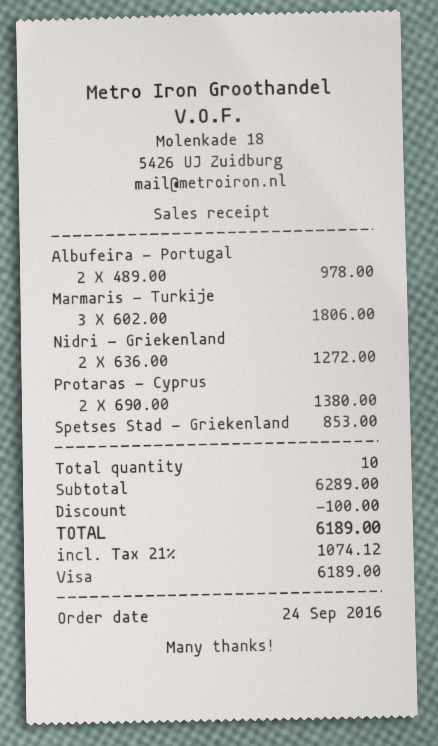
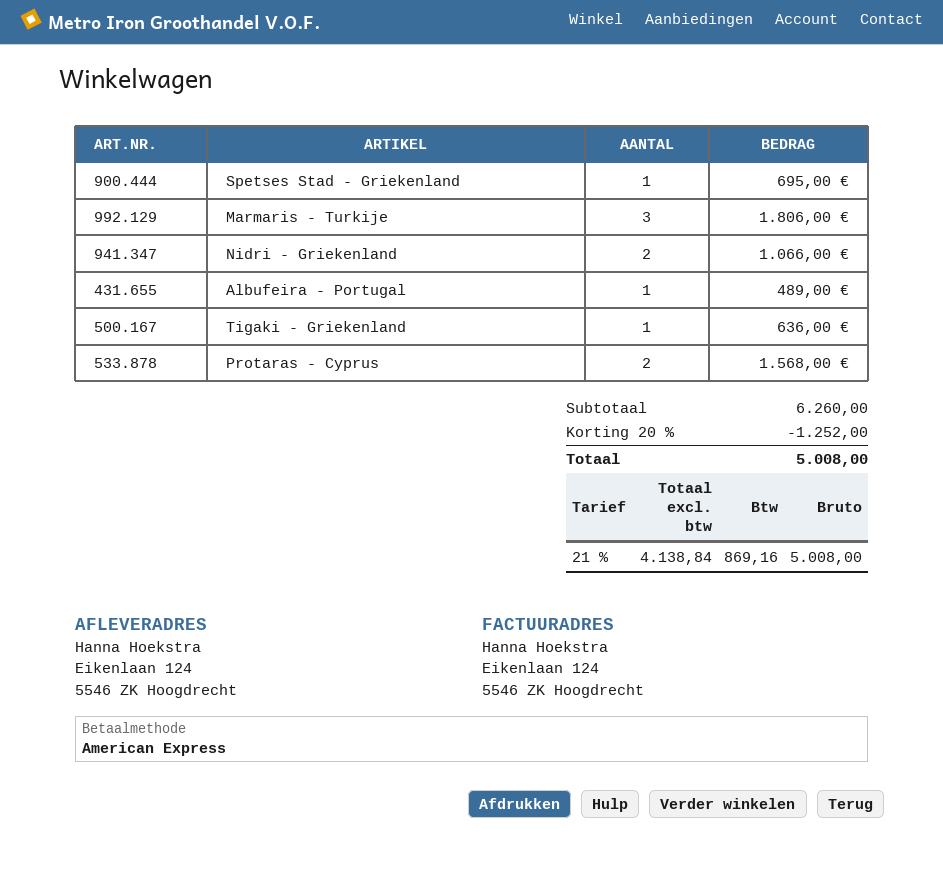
payment method: Visa -> American Express
Albufeira - Portugal: 2 for 978.00 -> 1 for 489.00
Nidri - Griekenland: 2 for 1272.00 -> 2 for 1066.00
Protaras - Cyprus: 2 for 1380.00 -> 2 for 1568.00
Spetses Stad - Griekenland: 1 for 853.00 -> 1 for 695.00
Tigaki - Griekenland: none -> 1 for 636.00
subtotal: 6289.00 -> 6260.00
discount: 100.00 -> 1252.00
tax: 21% = 1074.12 -> 21% = 869.16
total: 6189.00 -> 5008.00

